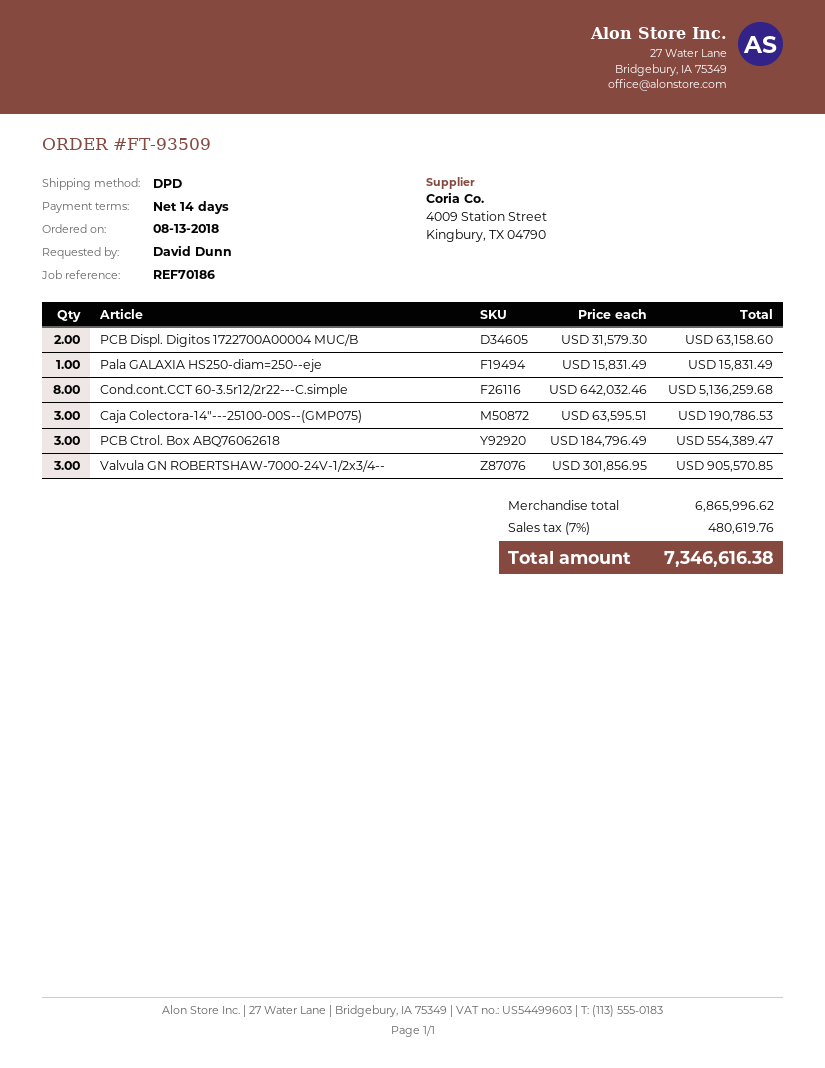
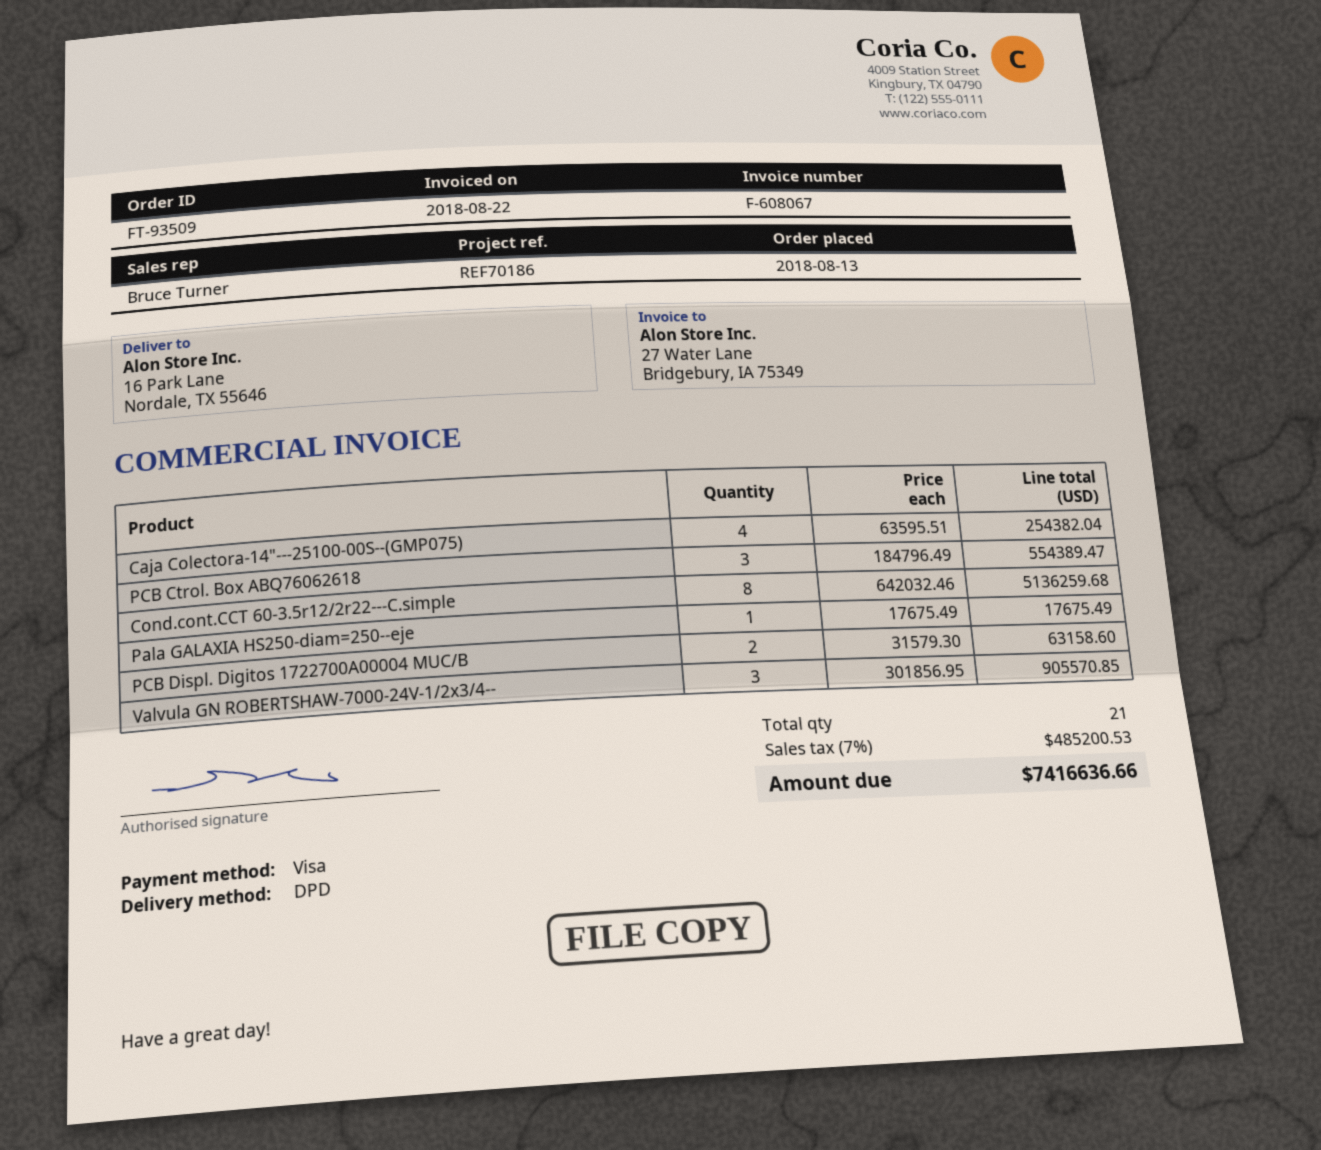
Pala GALAXIA HS250-diam=250--eje: 1 x 15831.49 = 15831.49 -> 1 x 17675.49 = 17675.49
Caja Colectora-14"---25100-00S--(GMP075): 3 x 63595.51 = 190786.53 -> 4 x 63595.51 = 254382.04
tax: 7% = 480619.76 -> 7% = 485200.53
total: 7346616.38 -> 7416636.66

